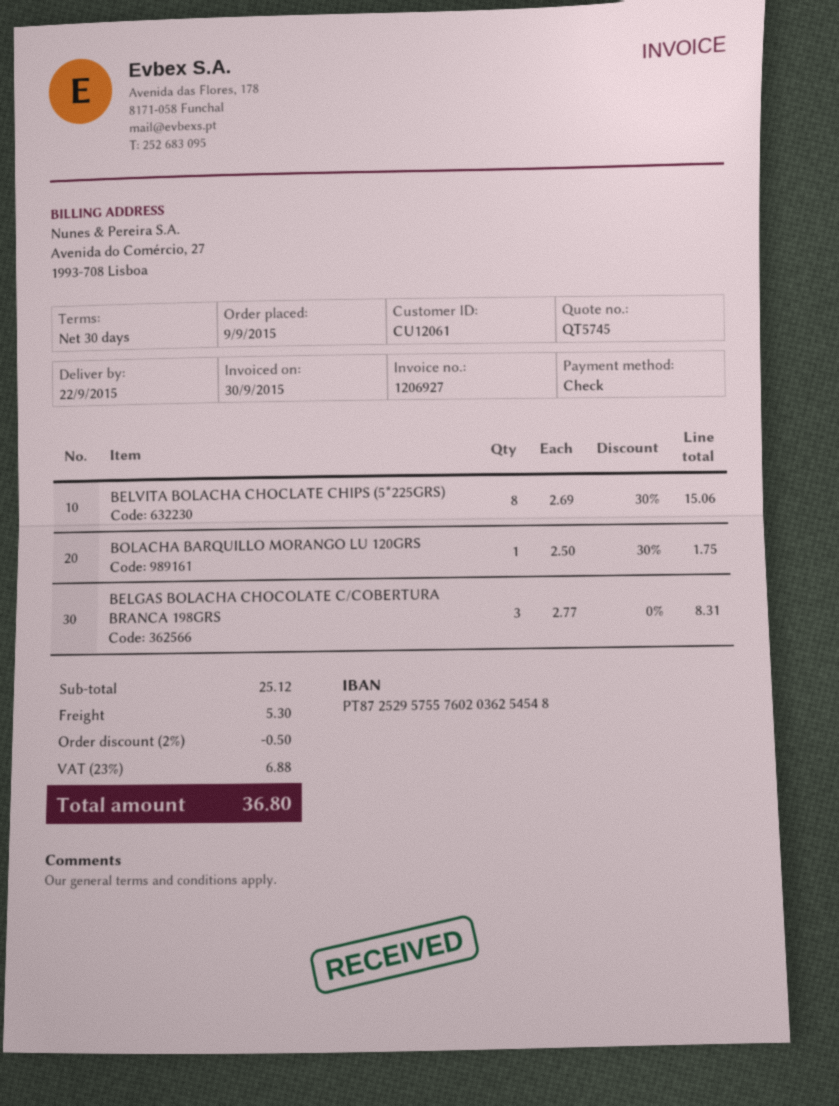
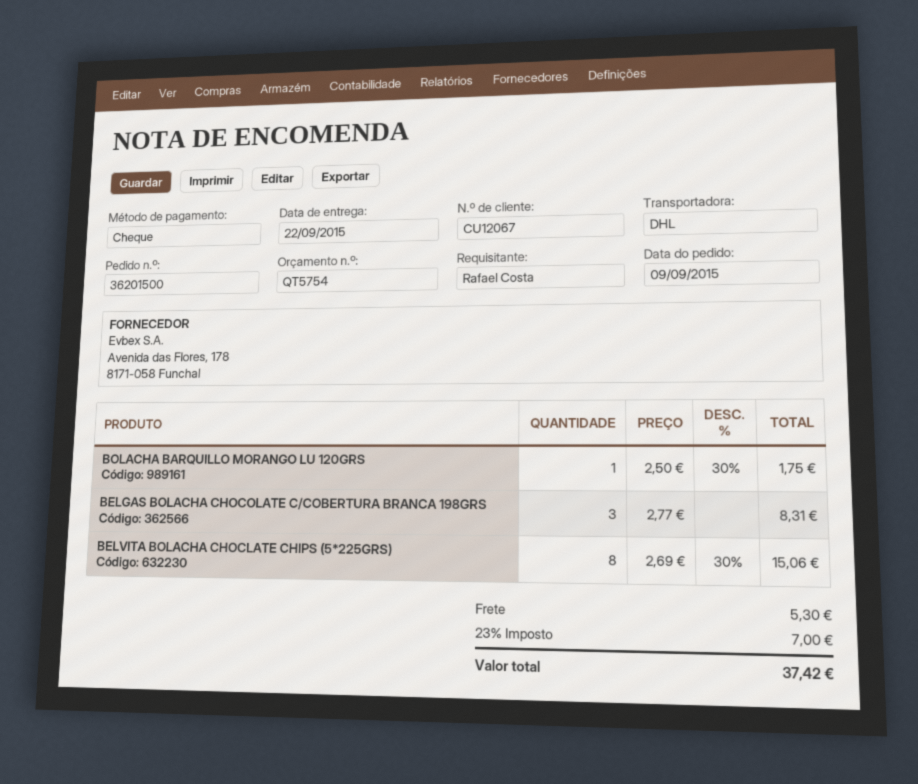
quote number: QT5745 -> QT5754
customer number: CU12061 -> CU12067
discount: 2% = 0.50 -> none
tax: 23% = 6.88 -> 23% = 7.00
total: 36.80 -> 37.42

